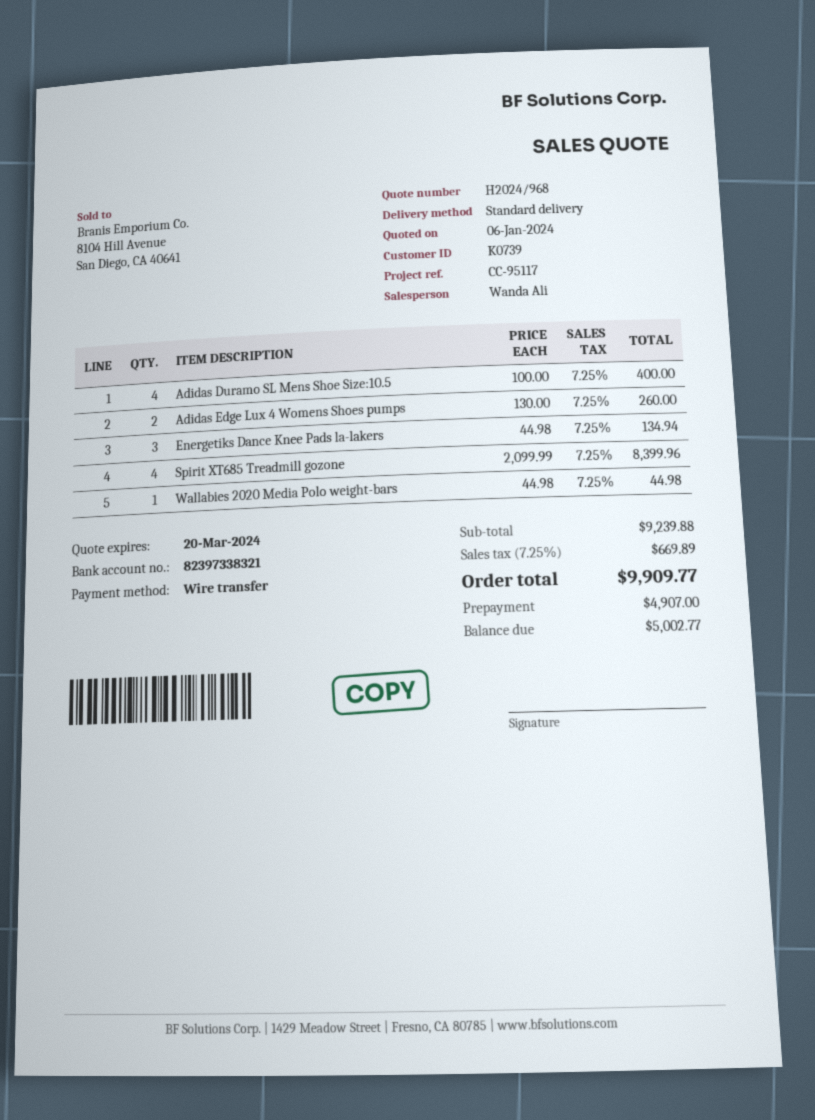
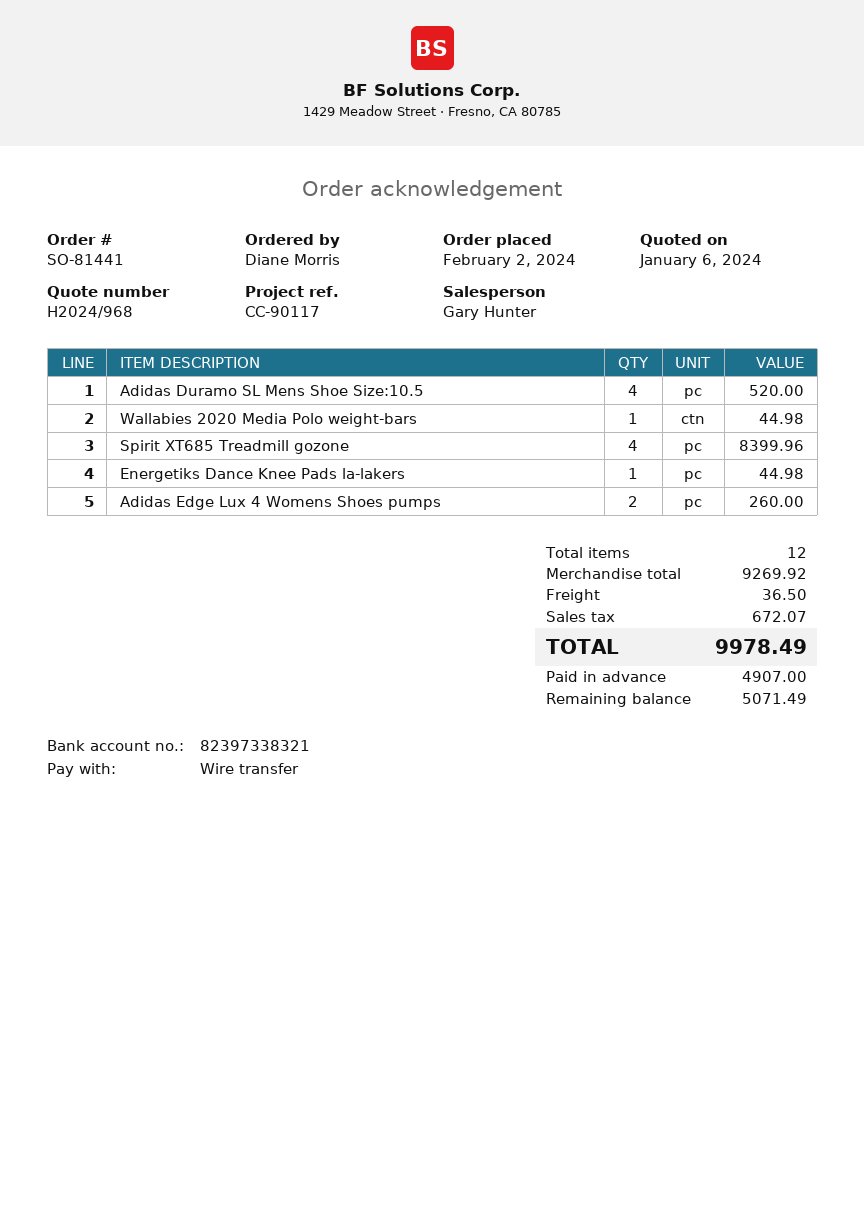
reference: CC-95117 -> CC-90117
sales rep: Wanda Ali -> Gary Hunter
Adidas Duramo SL Mens Shoe Size:10.5: 4 for 400.00 -> 4 for 520.00
Energetiks Dance Knee Pads la-lakers: 3 for 134.94 -> 1 for 44.98
subtotal: 9239.88 -> 9269.92
shipping: none -> 36.50
tax: 669.89 -> 672.07
total: 9909.77 -> 9978.49
balance: 5002.77 -> 5071.49

